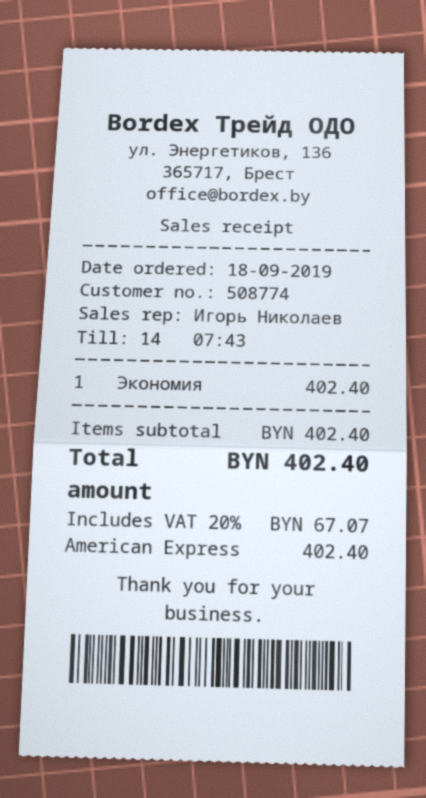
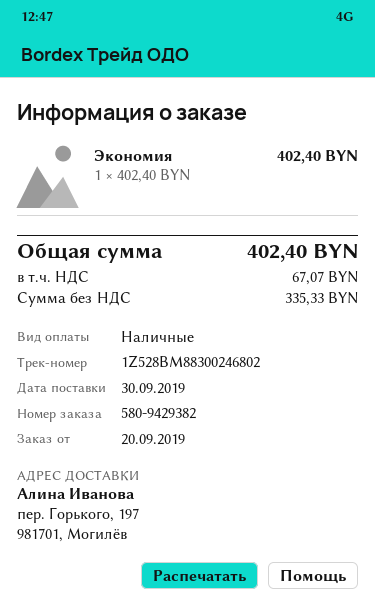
order date: 2019-09-18 -> 2019-09-20
payment method: American Express -> cash

